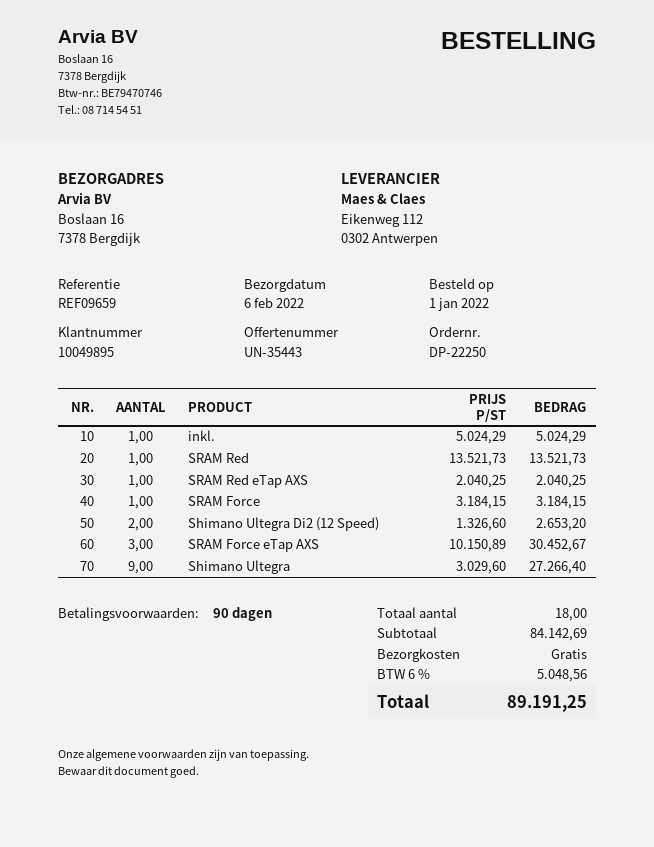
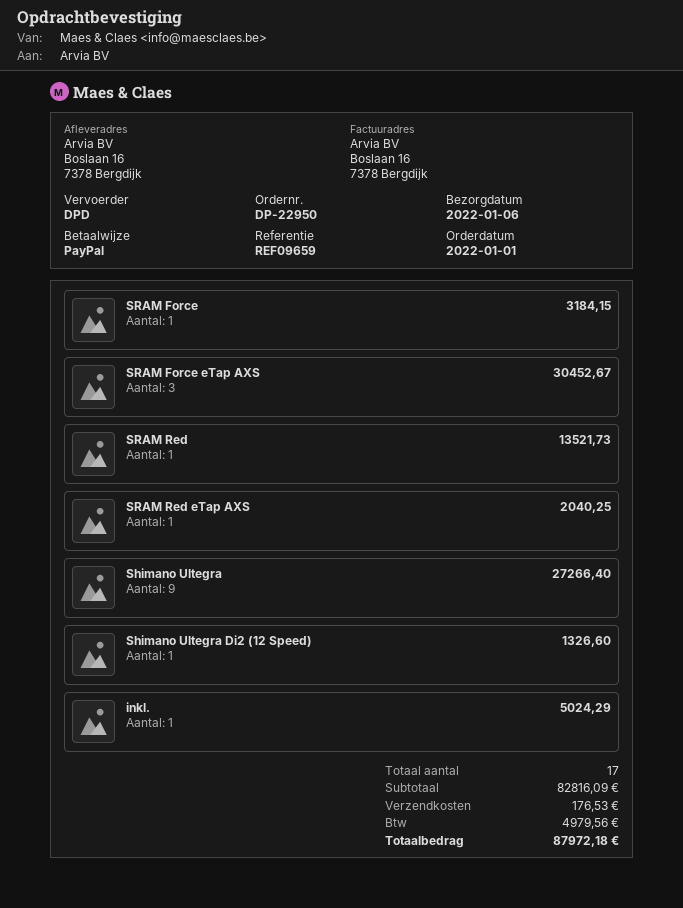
order number: DP-22250 -> DP-22950
delivery date: 2022-02-06 -> 2022-01-06
Shimano Ultegra Di2 (12 Speed): 2 for 2653.20 -> 1 for 1326.60
total quantity: 18 -> 17
subtotal: 84142.69 -> 82816.09
shipping: 0.00 -> 176.53
tax: 5048.56 -> 4979.56
total: 89191.25 -> 87972.18

